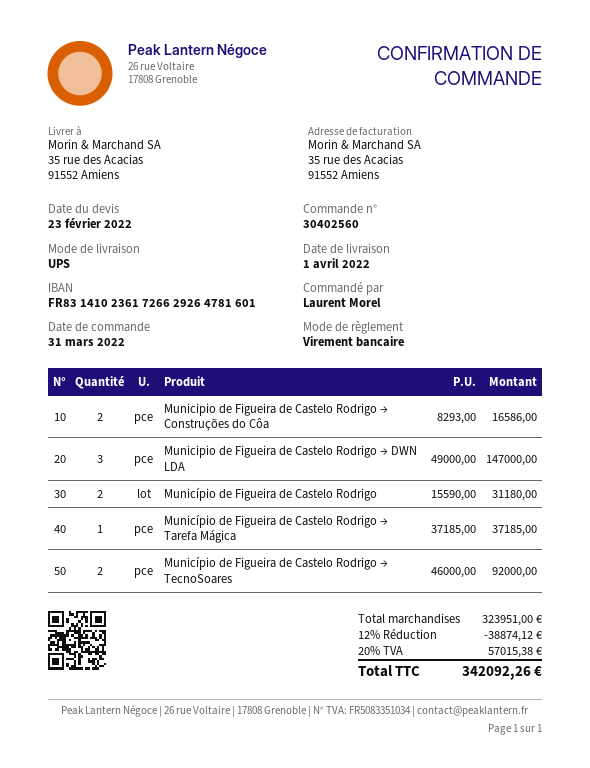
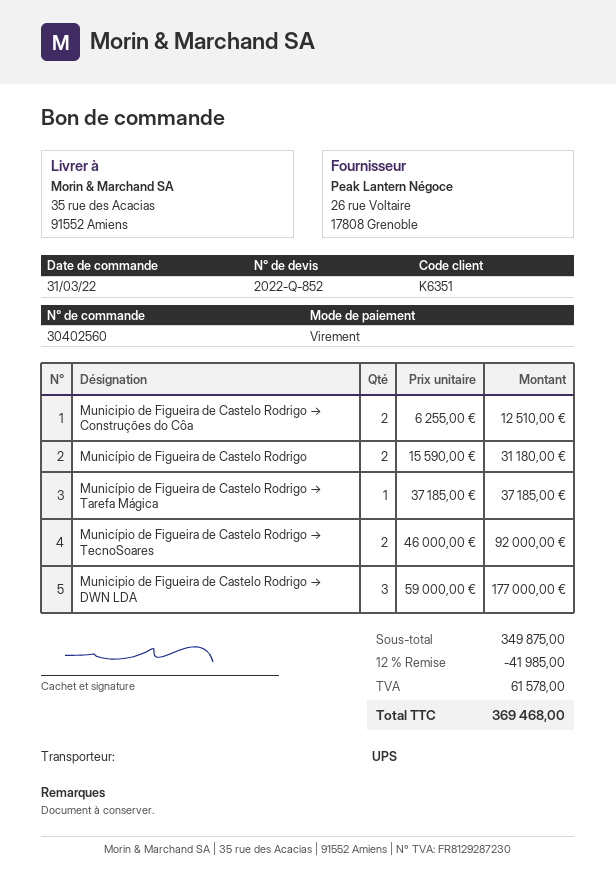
Municipio de Figueira de Castelo Rodrigo → Construções do Côa: 2 x 8293.00 = 16586.00 -> 2 x 6255.00 = 12510.00
Municipio de Figueira de Castelo Rodrigo → DWN LDA: 3 x 49000.00 = 147000.00 -> 3 x 59000.00 = 177000.00
subtotal: 323951.00 -> 349875.00
discount: 12% = 38874.12 -> 12% = 41985.00
tax: 57015.38 -> 61578.00
total: 342092.26 -> 369468.00

